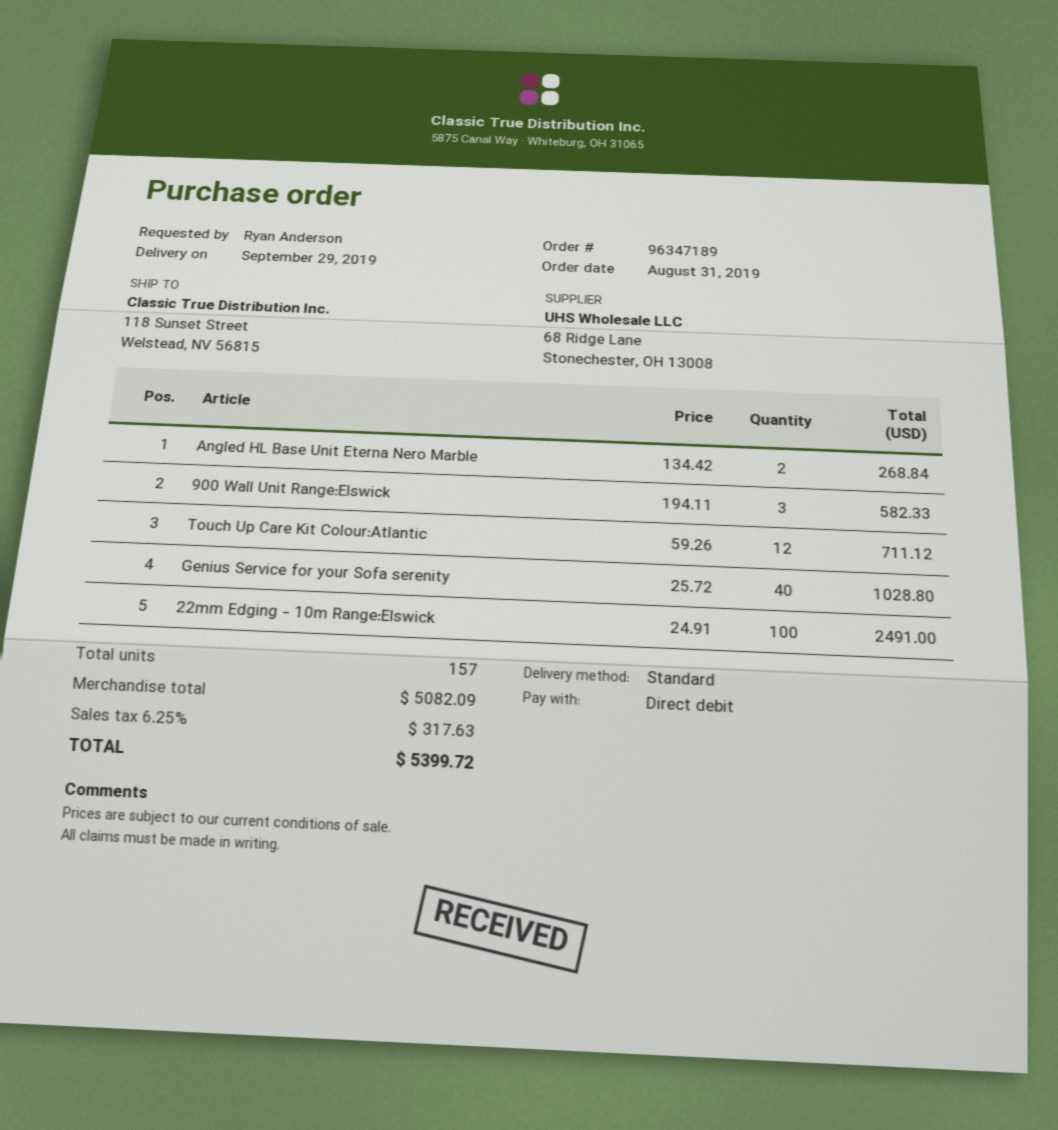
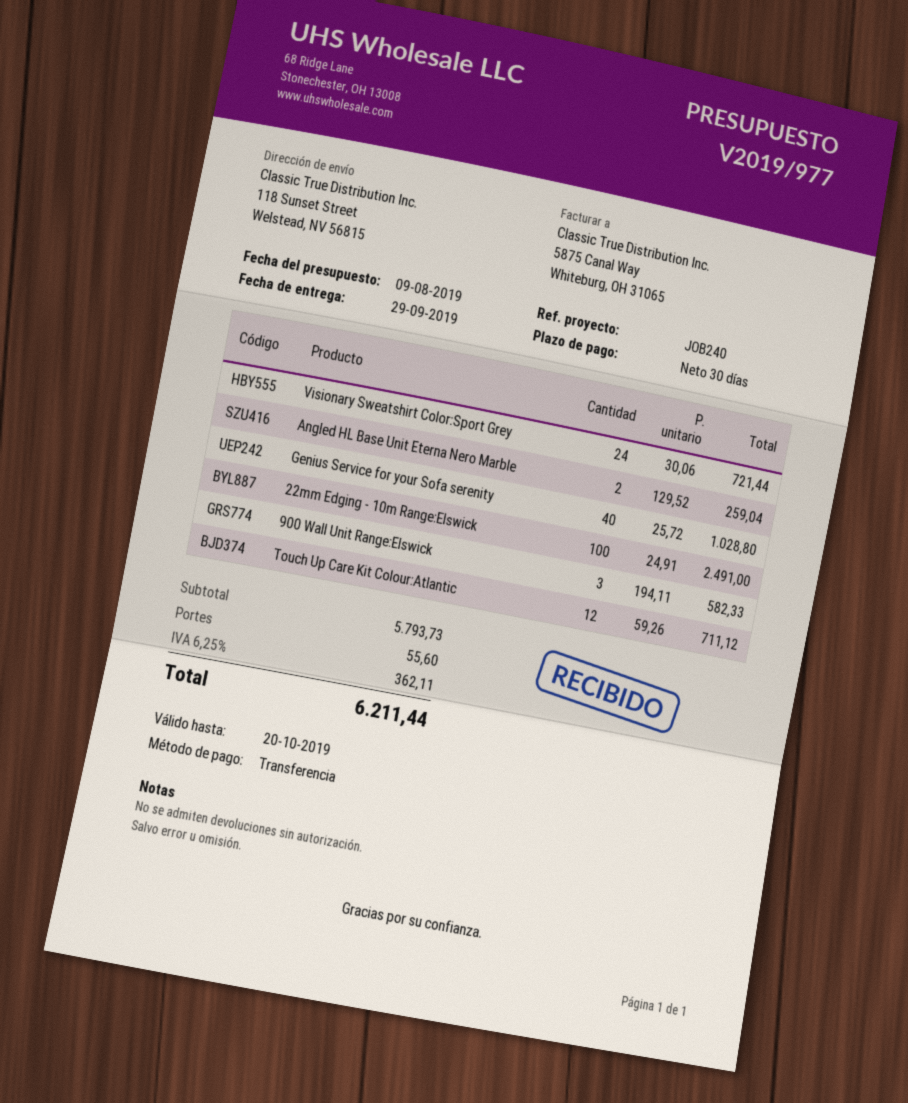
payment method: direct debit -> bank transfer
Angled HL Base Unit Eterna Nero Marble: 2 x 134.42 = 268.84 -> 2 x 129.52 = 259.04
Visionary Sweatshirt Color:Sport Grey: none -> 24 x 30.06 = 721.44
subtotal: 5082.09 -> 5793.73
shipping: none -> 55.60
tax: 6.25% = 317.63 -> 6.25% = 362.11
total: 5399.72 -> 6211.44

